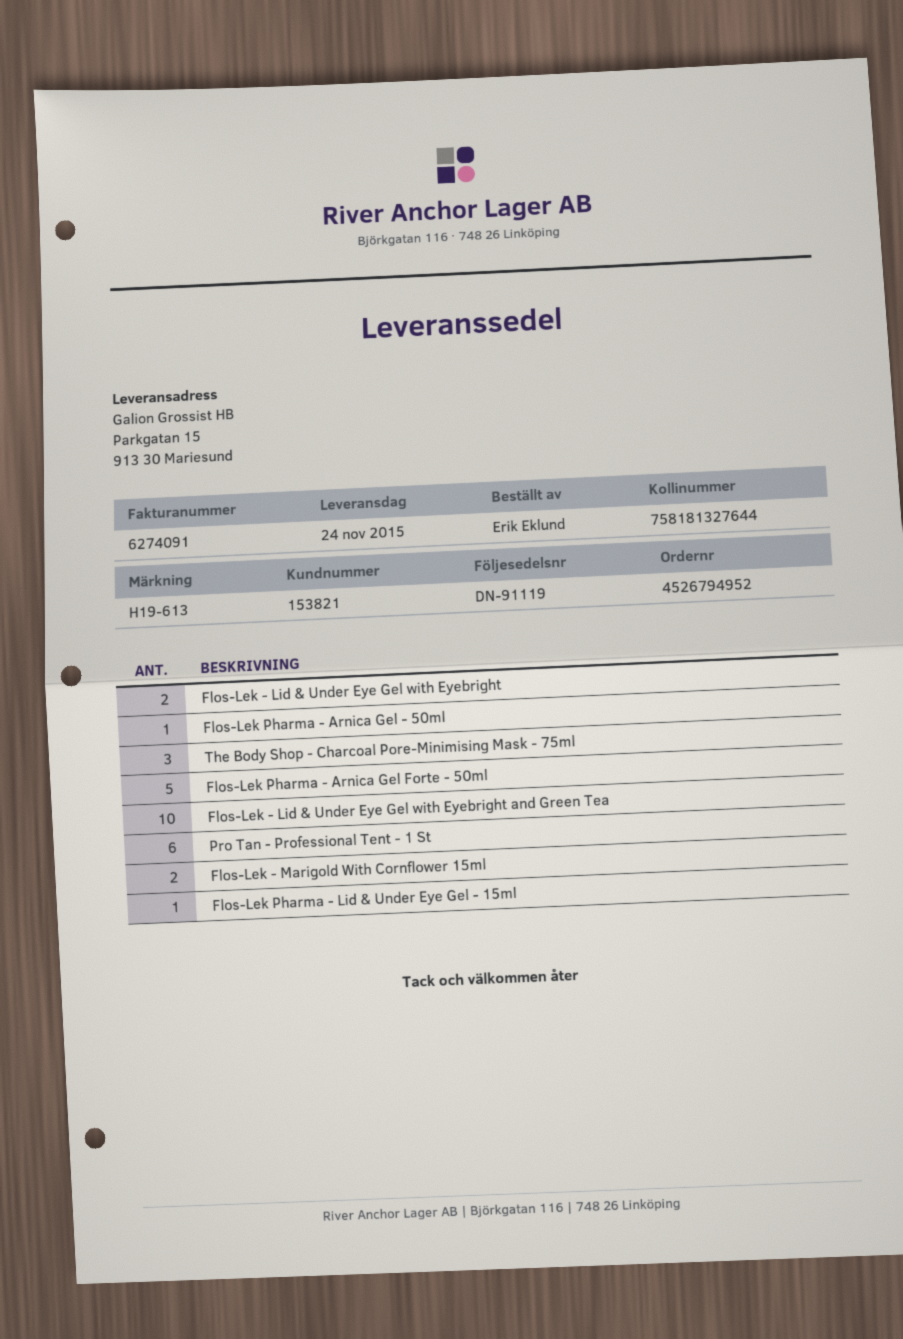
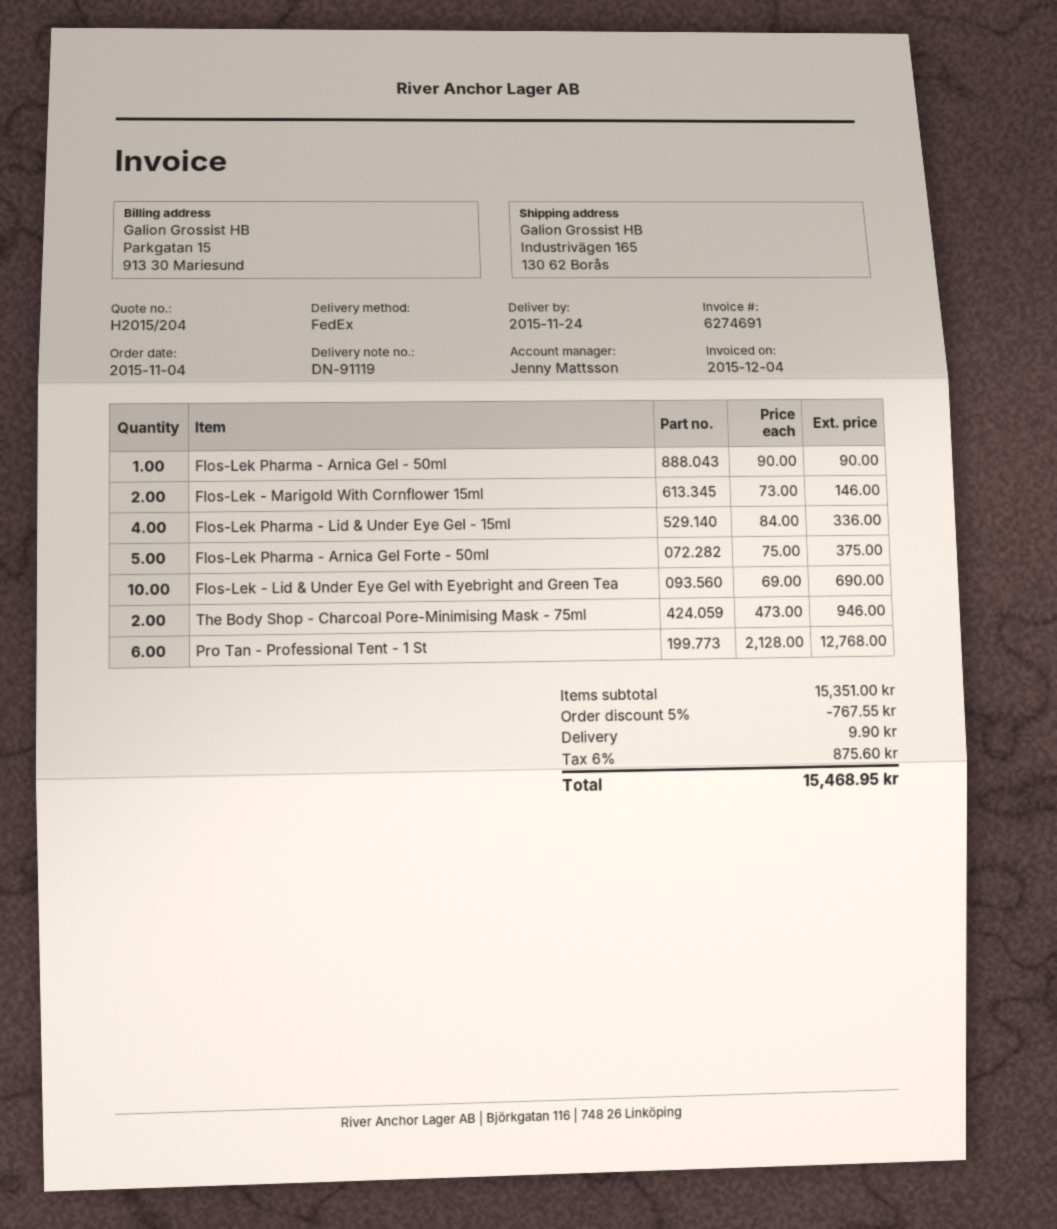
invoice number: 6274091 -> 6274691
ship to: Parkgatan 15, 913 30 Mariesund -> Industrivägen 165, 130 62 Borås
Flos-Lek - Lid & Under Eye Gel with Eyebright: 2 -> none
The Body Shop - Charcoal Pore-Minimising Mask - 75ml: 3 -> 2
Flos-Lek Pharma - Lid & Under Eye Gel - 15ml: 1 -> 4

